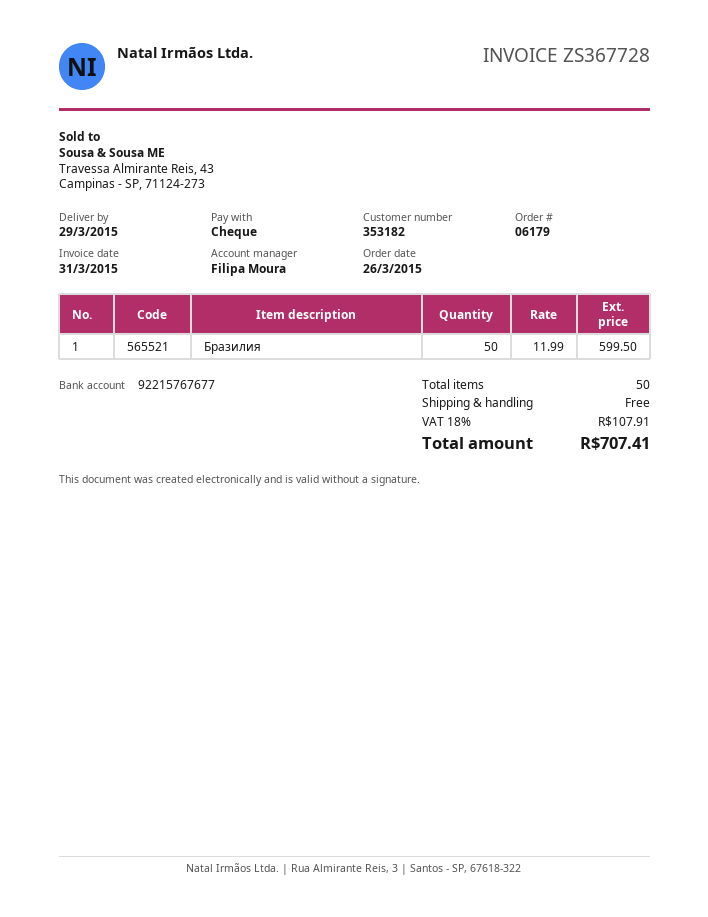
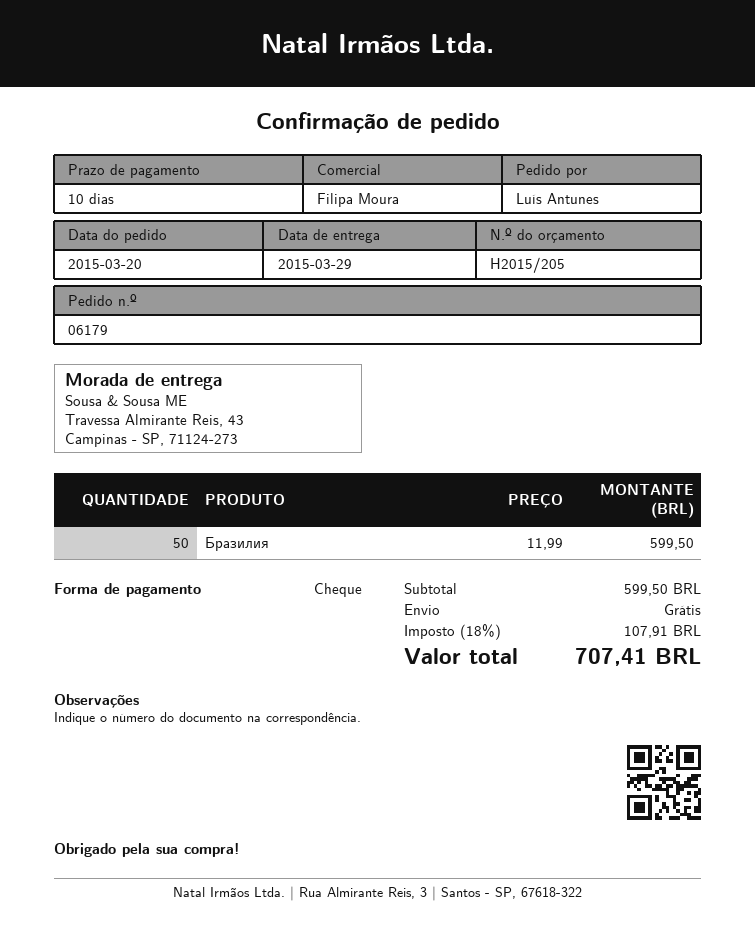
order date: 2015-03-26 -> 2015-03-20

